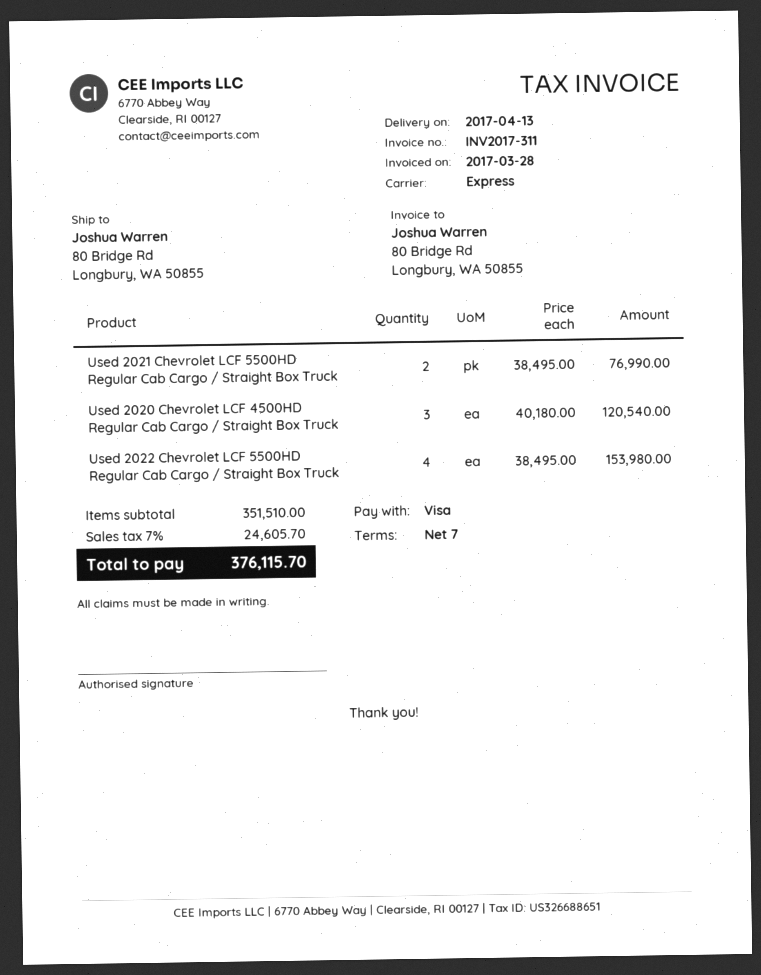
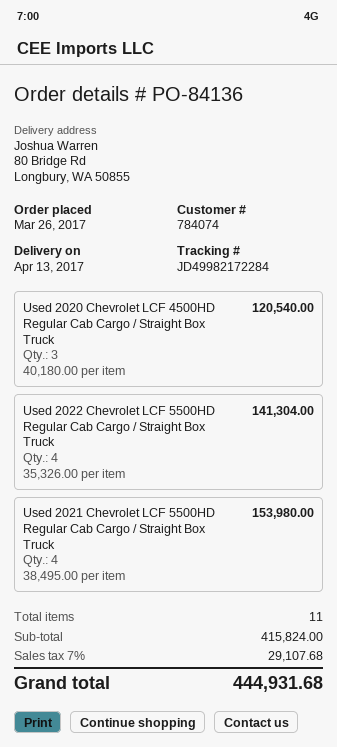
Used 2021 Chevrolet LCF 5500HD Regular Cab Cargo / Straight Box Truck: 2 x 38495.00 = 76990.00 -> 4 x 38495.00 = 153980.00
Used 2022 Chevrolet LCF 5500HD Regular Cab Cargo / Straight Box Truck: 4 x 38495.00 = 153980.00 -> 4 x 35326.00 = 141304.00
subtotal: 351510.00 -> 415824.00
tax: 7% = 24605.70 -> 7% = 29107.68
total: 376115.70 -> 444931.68

